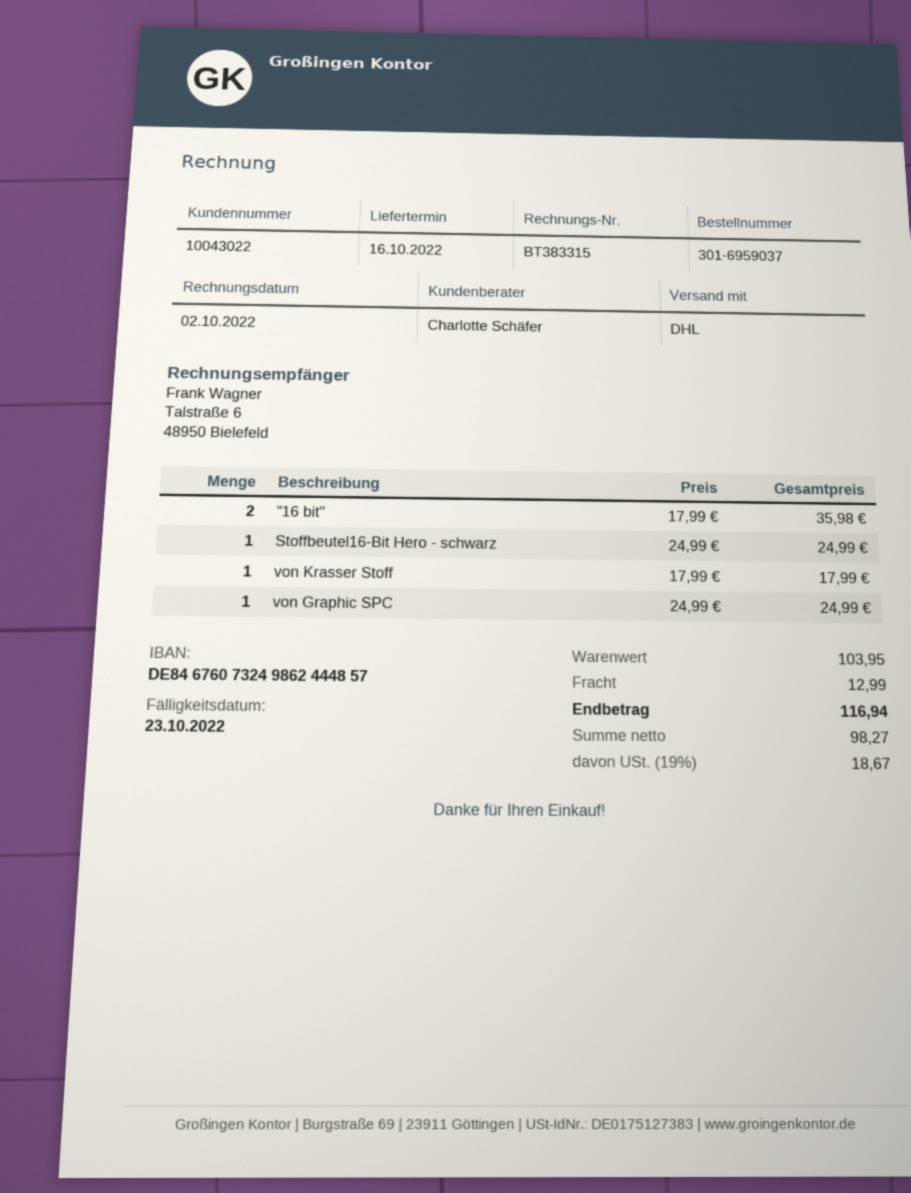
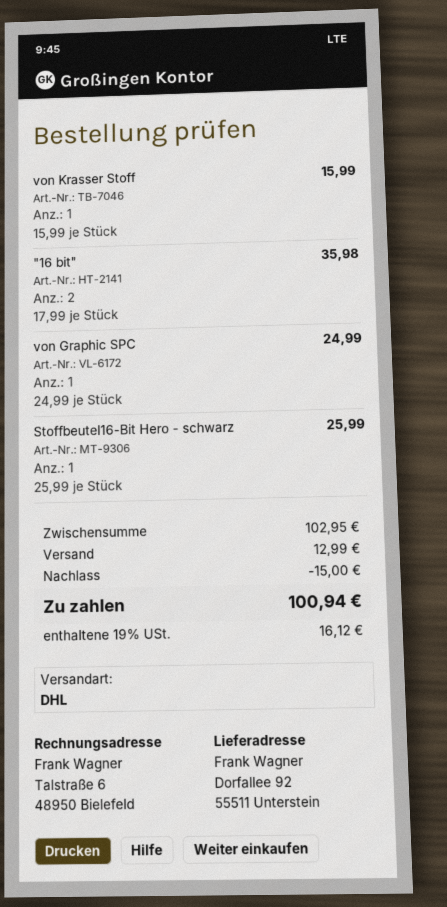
Stoffbeutel16-Bit Hero - schwarz: 1 x 24.99 = 24.99 -> 1 x 25.99 = 25.99
von Krasser Stoff: 1 x 17.99 = 17.99 -> 1 x 15.99 = 15.99
subtotal: 103.95 -> 102.95
discount: none -> 15.00
tax: 19% = 18.67 -> 19% = 16.12
total: 116.94 -> 100.94

